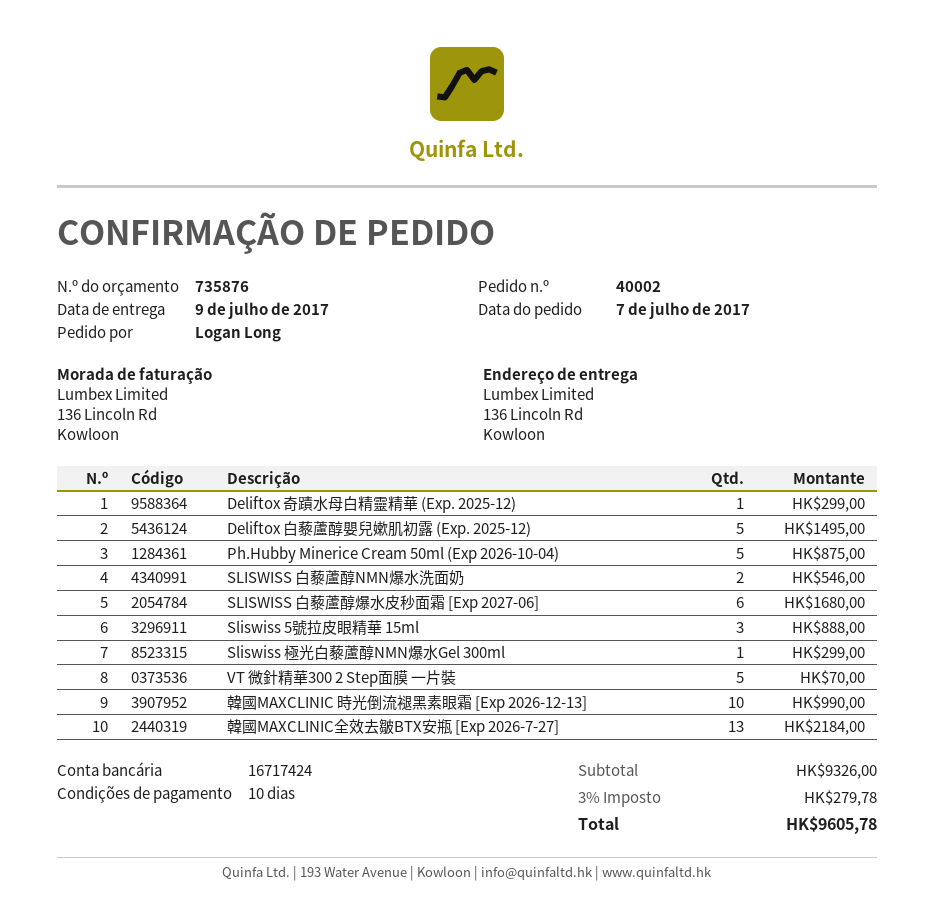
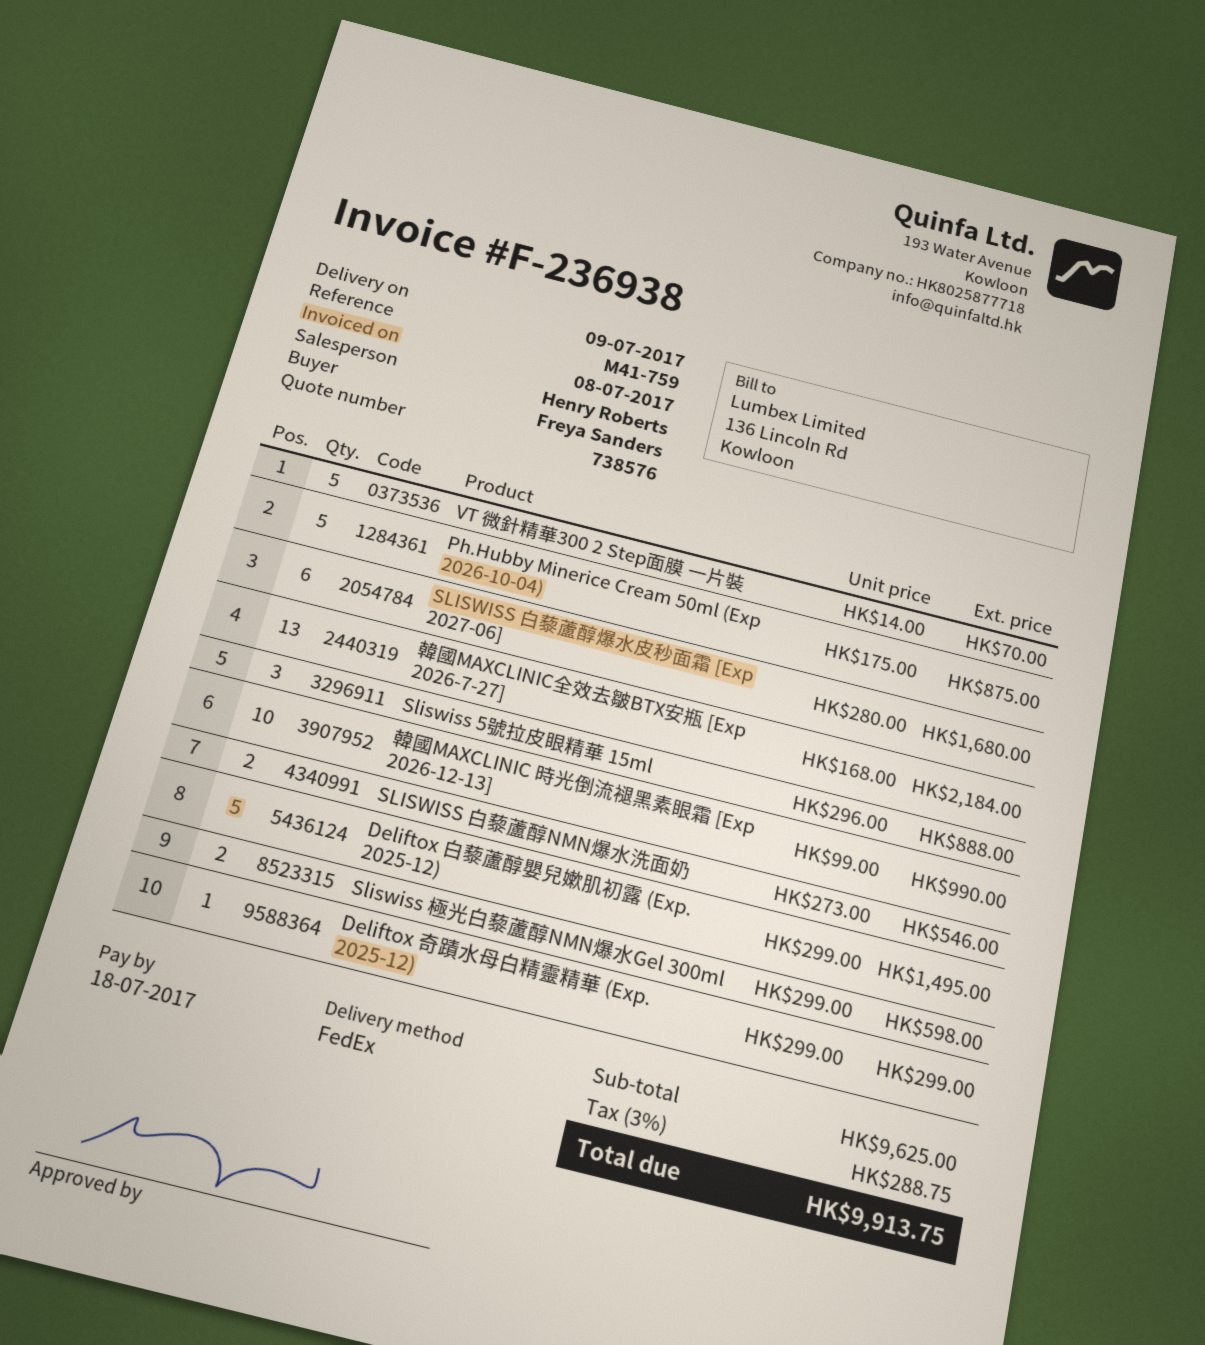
quote number: 735876 -> 738576
ordered by: Logan Long -> Freya Sanders
Sliswiss 極光白藜蘆醇NMN爆水Gel 300ml: 1 for 299.00 -> 2 for 598.00
subtotal: 9326.00 -> 9625.00
tax: 3% = 279.78 -> 3% = 288.75
total: 9605.78 -> 9913.75

